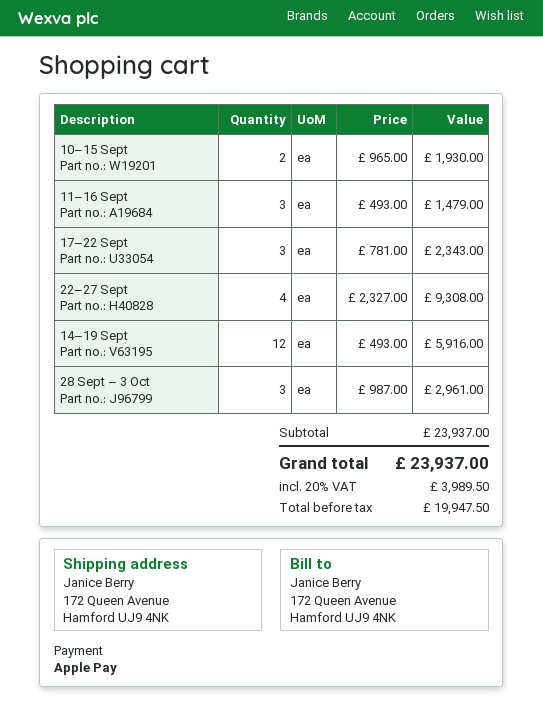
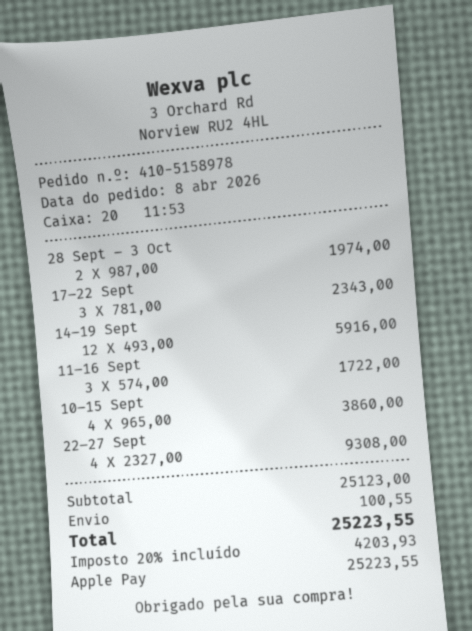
10–15 Sept: 2 x 965.00 = 1930.00 -> 4 x 965.00 = 3860.00
11–16 Sept: 3 x 493.00 = 1479.00 -> 3 x 574.00 = 1722.00
28 Sept – 3 Oct: 3 x 987.00 = 2961.00 -> 2 x 987.00 = 1974.00
subtotal: 23937.00 -> 25123.00
shipping: none -> 100.55
tax: 20% = 3989.50 -> 20% = 4203.93
total: 23937.00 -> 25223.55

